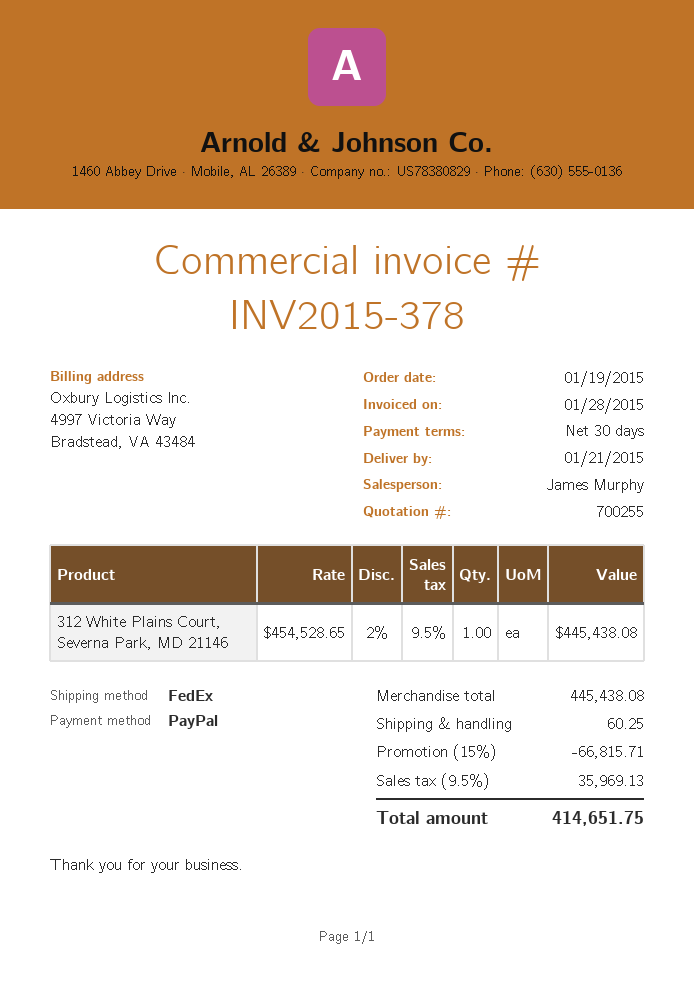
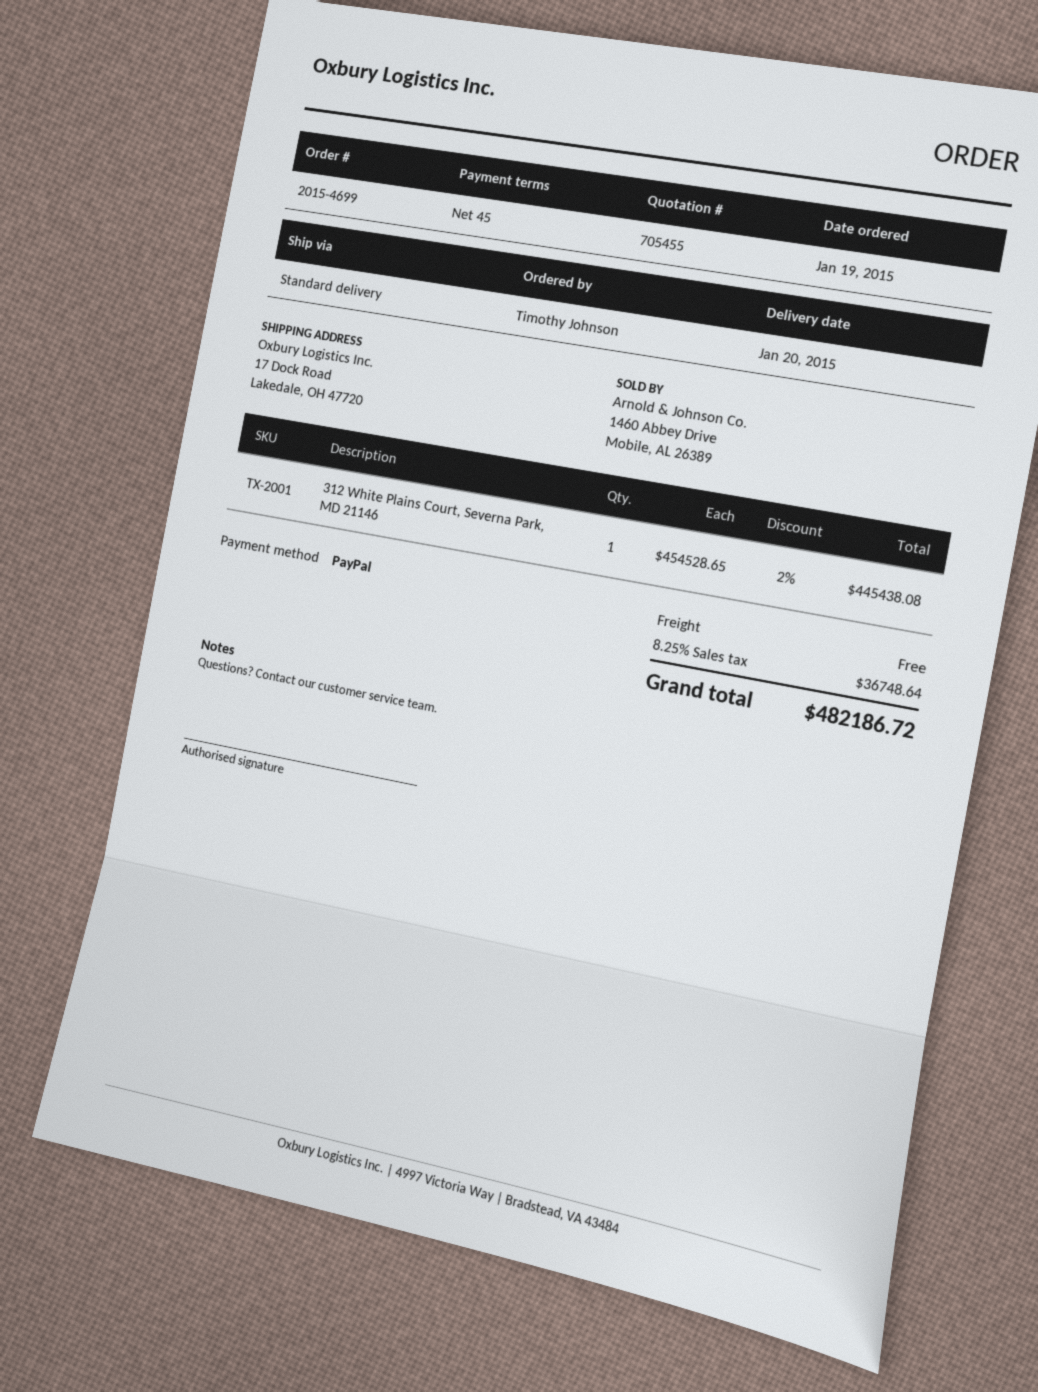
quote number: 700255 -> 705455
delivery date: 2015-01-21 -> 2015-01-20
payment terms: 30 days -> 45 days
shipping method: FedEx -> standard
discount: 15% = 66815.71 -> none
shipping: 60.25 -> 0.00
tax: 9.5% = 35969.13 -> 8.25% = 36748.64
total: 414651.75 -> 482186.72

